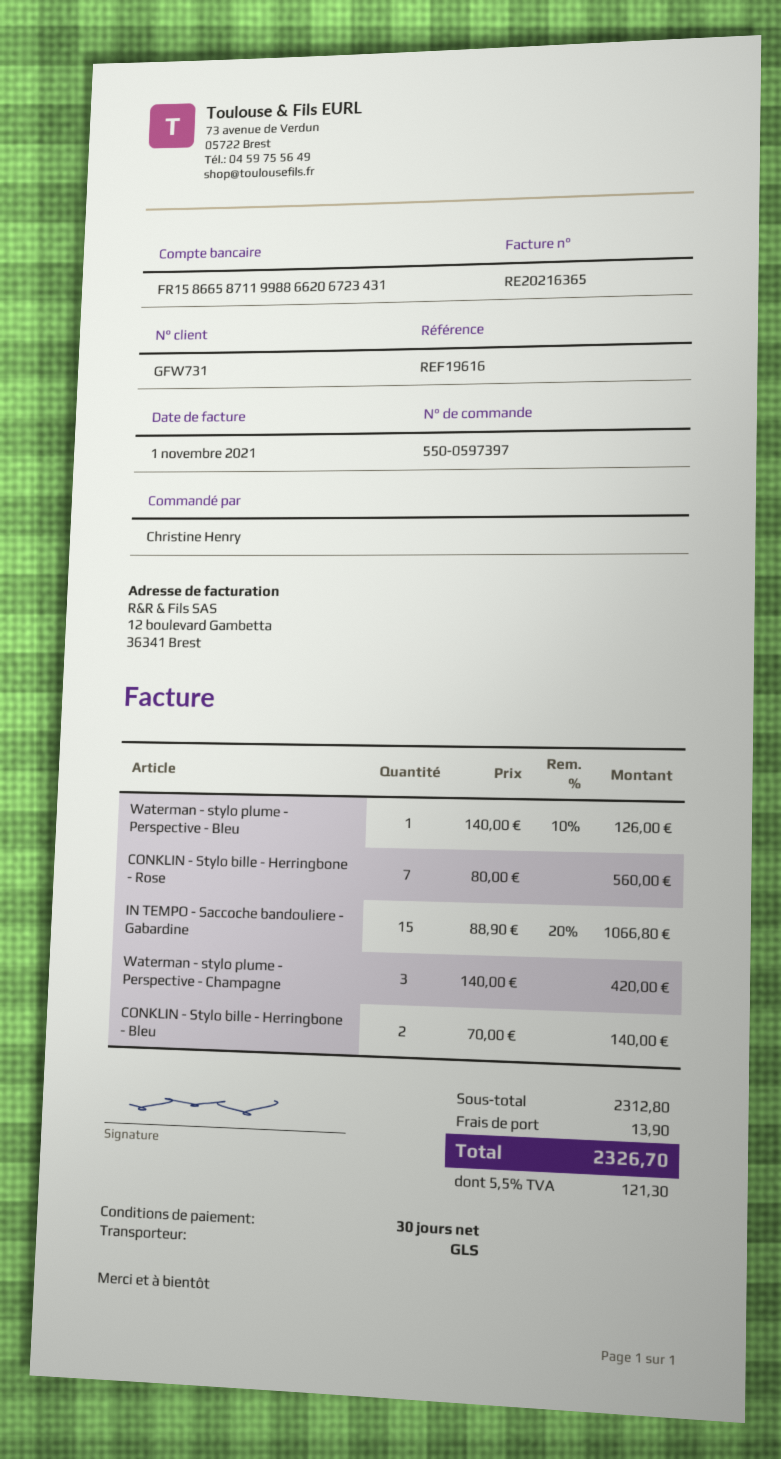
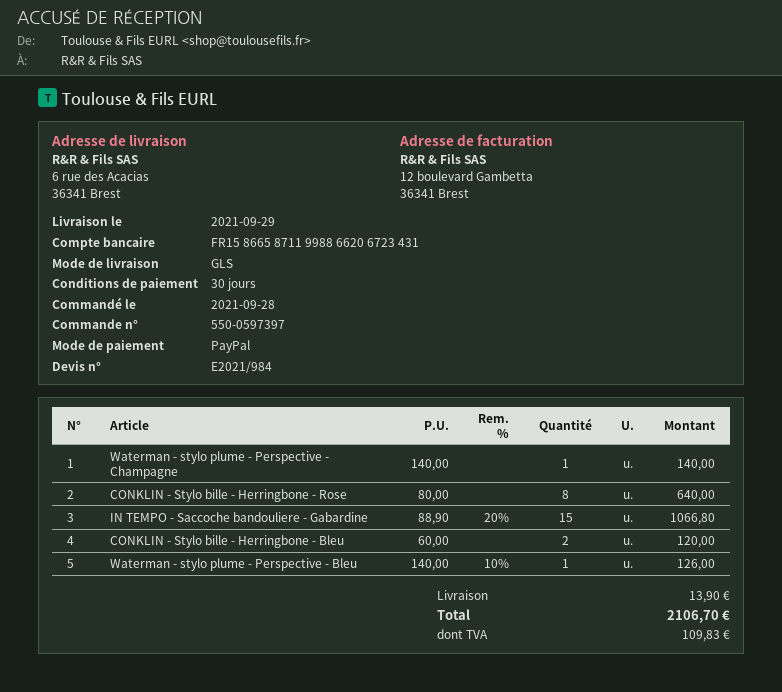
CONKLIN - Stylo bille - Herringbone - Rose: 7 x 80.00 = 560.00 -> 8 x 80.00 = 640.00
Waterman - stylo plume - Perspective - Champagne: 3 x 140.00 = 420.00 -> 1 x 140.00 = 140.00
CONKLIN - Stylo bille - Herringbone - Bleu: 2 x 70.00 = 140.00 -> 2 x 60.00 = 120.00
tax: 121.30 -> 109.83
total: 2326.70 -> 2106.70

